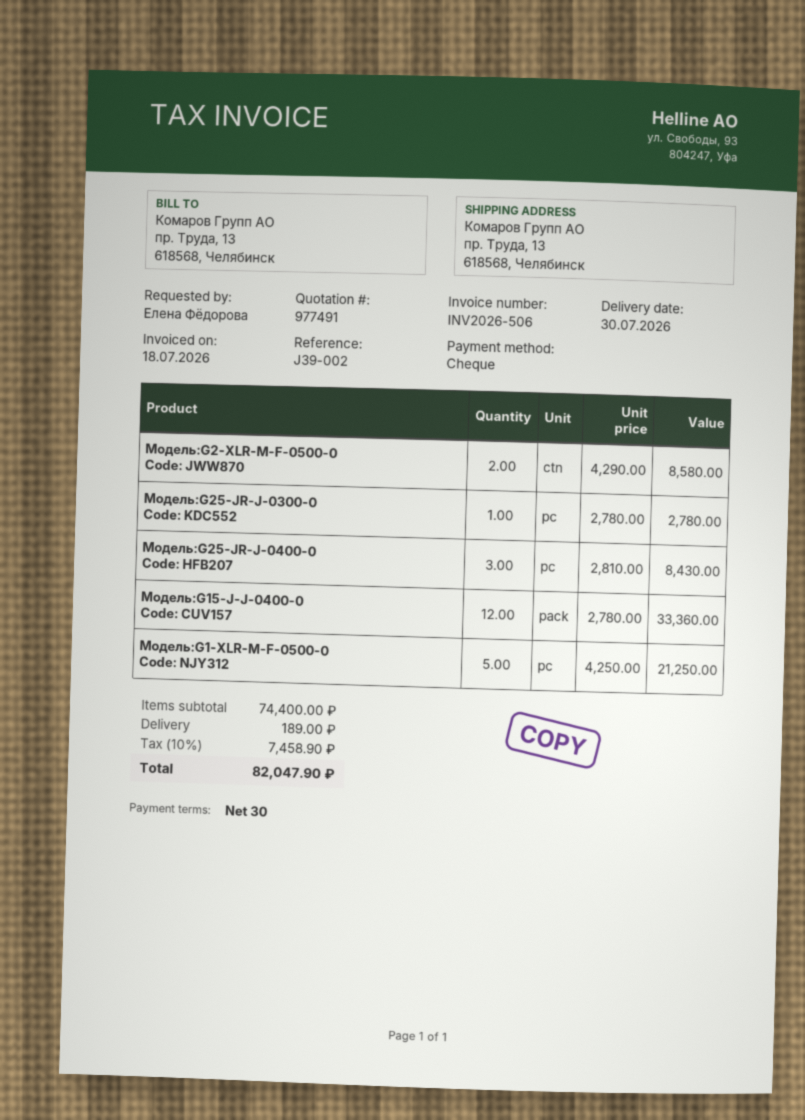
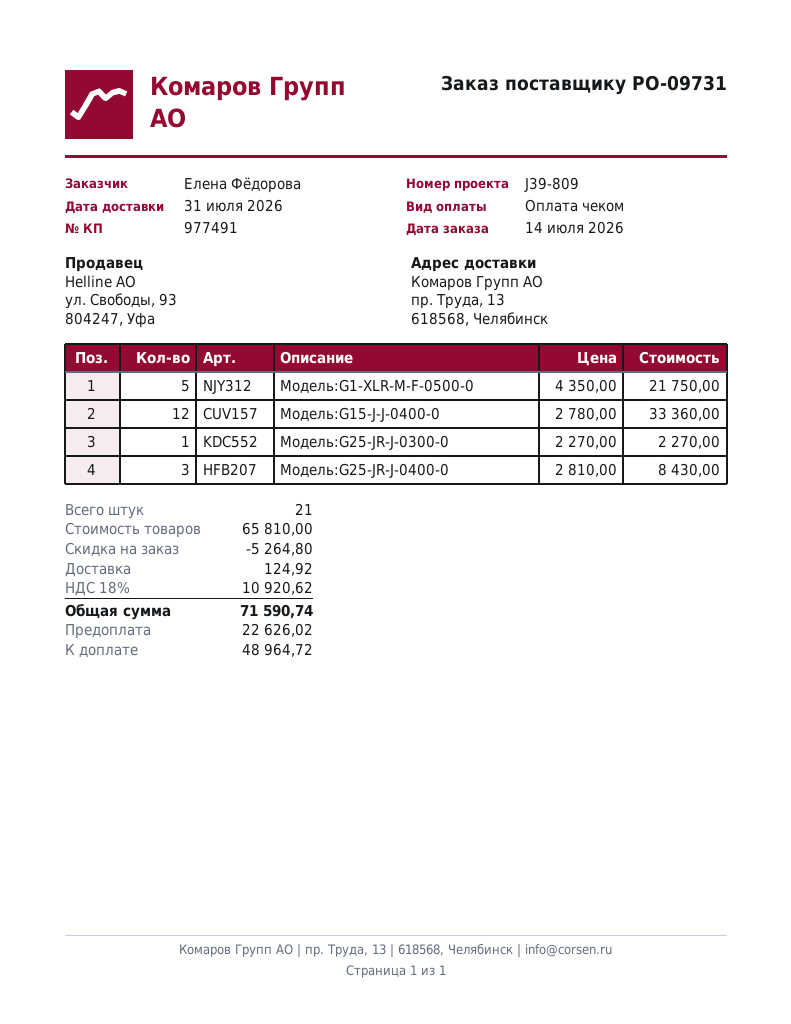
delivery date: 2026-07-30 -> 2026-07-31
reference: J39-002 -> J39-809
Модель:G2-XLR-M-F-0500-0: 2 x 4290.00 = 8580.00 -> none
Модель:G25-JR-J-0300-0: 1 x 2780.00 = 2780.00 -> 1 x 2270.00 = 2270.00
Модель:G1-XLR-M-F-0500-0: 5 x 4250.00 = 21250.00 -> 5 x 4350.00 = 21750.00
subtotal: 74400.00 -> 65810.00
discount: none -> 5264.80
shipping: 189.00 -> 124.92
tax: 10% = 7458.90 -> 18% = 10920.62
total: 82047.90 -> 71590.74

